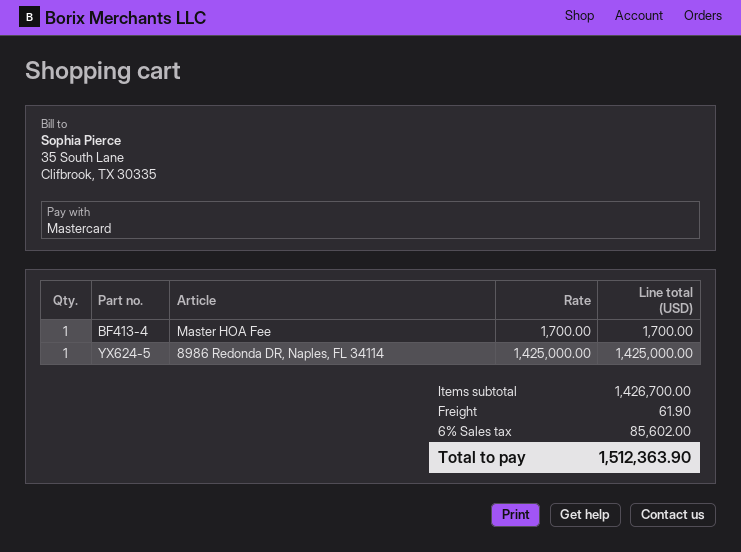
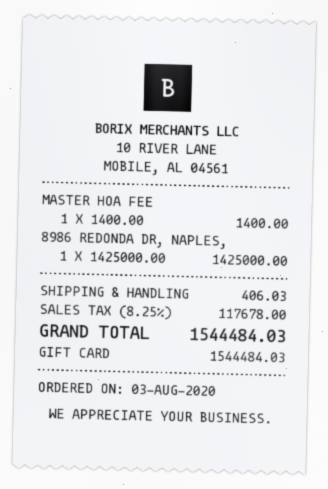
payment method: Mastercard -> gift card
Master HOA Fee: 1 x 1700.00 = 1700.00 -> 1 x 1400.00 = 1400.00
shipping: 61.90 -> 406.03
tax: 6% = 85602.00 -> 8.25% = 117678.00
total: 1512363.90 -> 1544484.03

